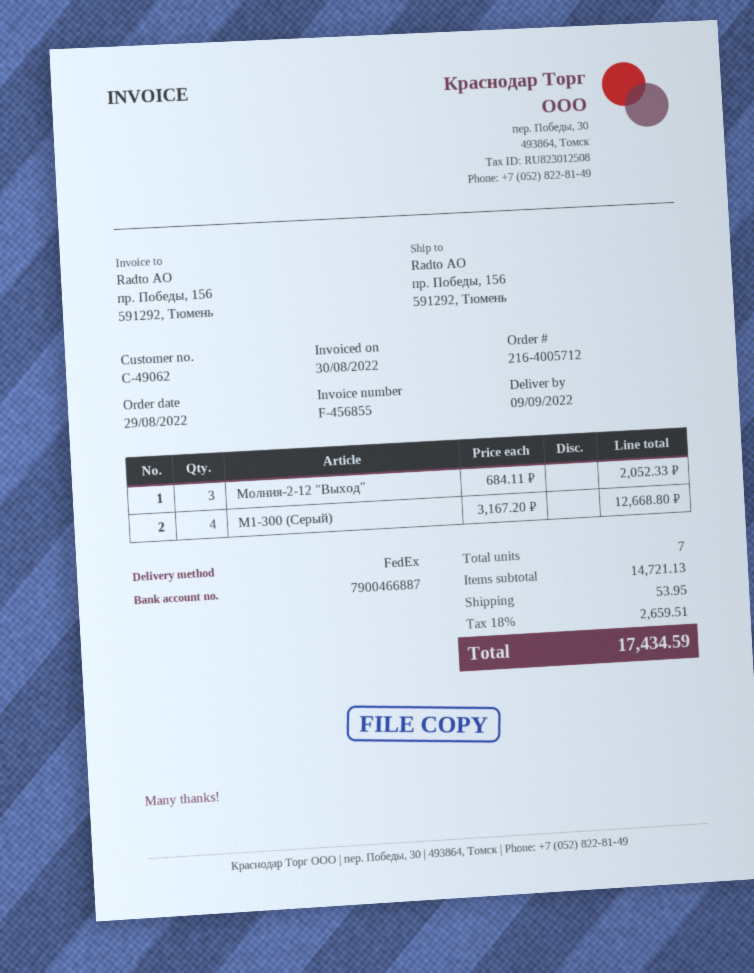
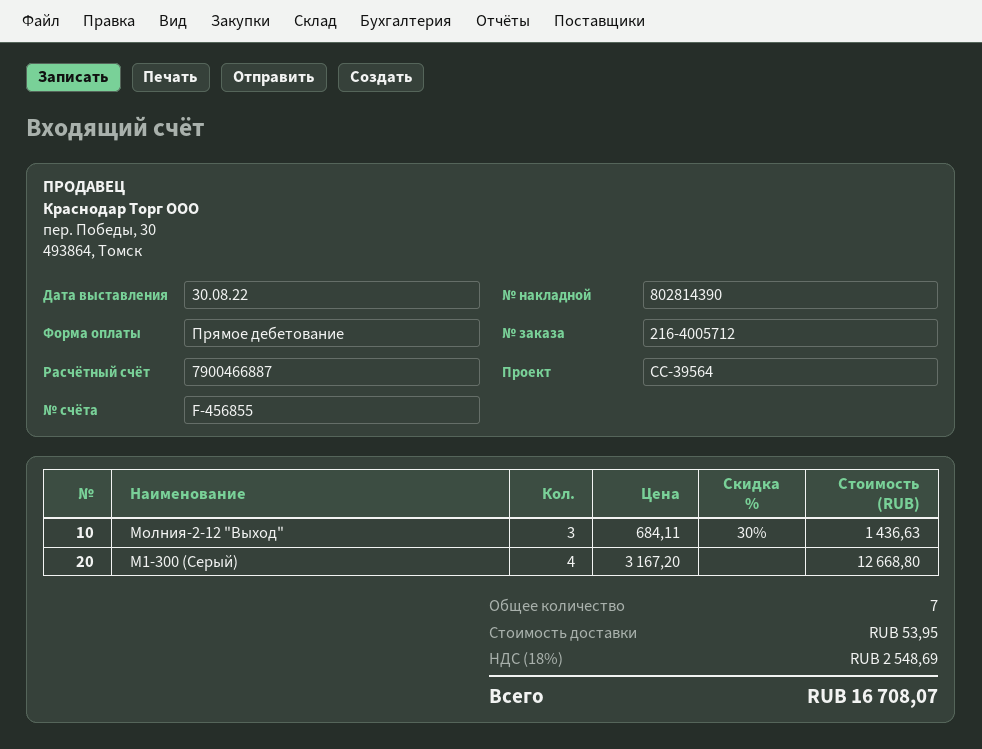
Молния-2-12 "Выход": 3 x 684.11 = 2052.33 -> 3 x 684.11 - 30% = 1436.63
tax: 18% = 2659.51 -> 18% = 2548.69
total: 17434.59 -> 16708.07

